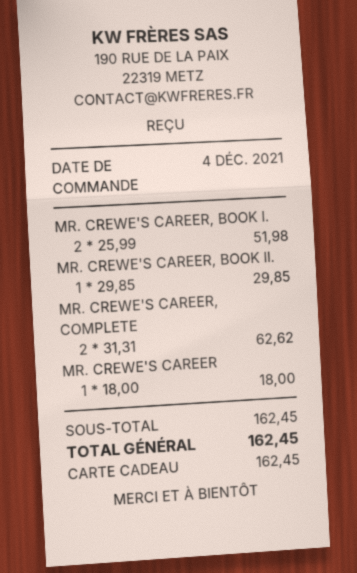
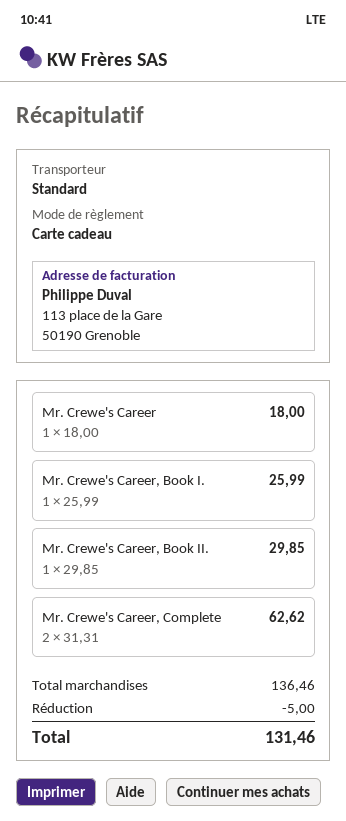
MR. CREWE'S CAREER, BOOK I.: 2 x 25.99 = 51.98 -> 1 x 25.99 = 25.99
subtotal: 162.45 -> 136.46
discount: none -> 5.00
total: 162.45 -> 131.46

